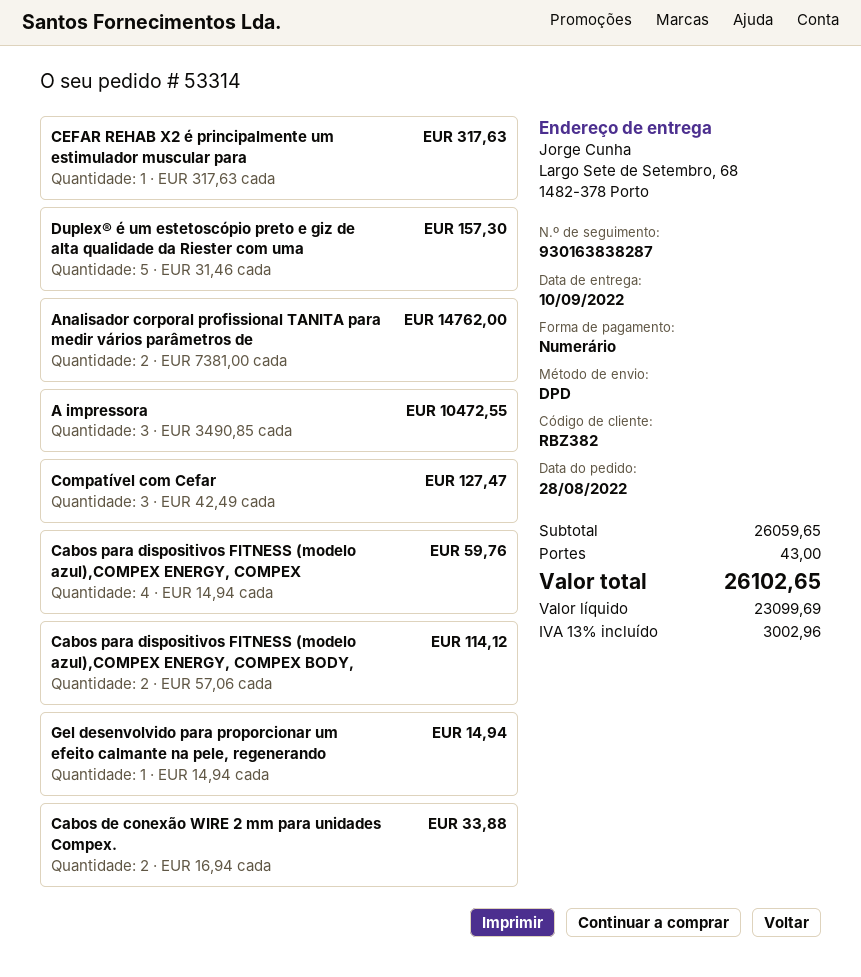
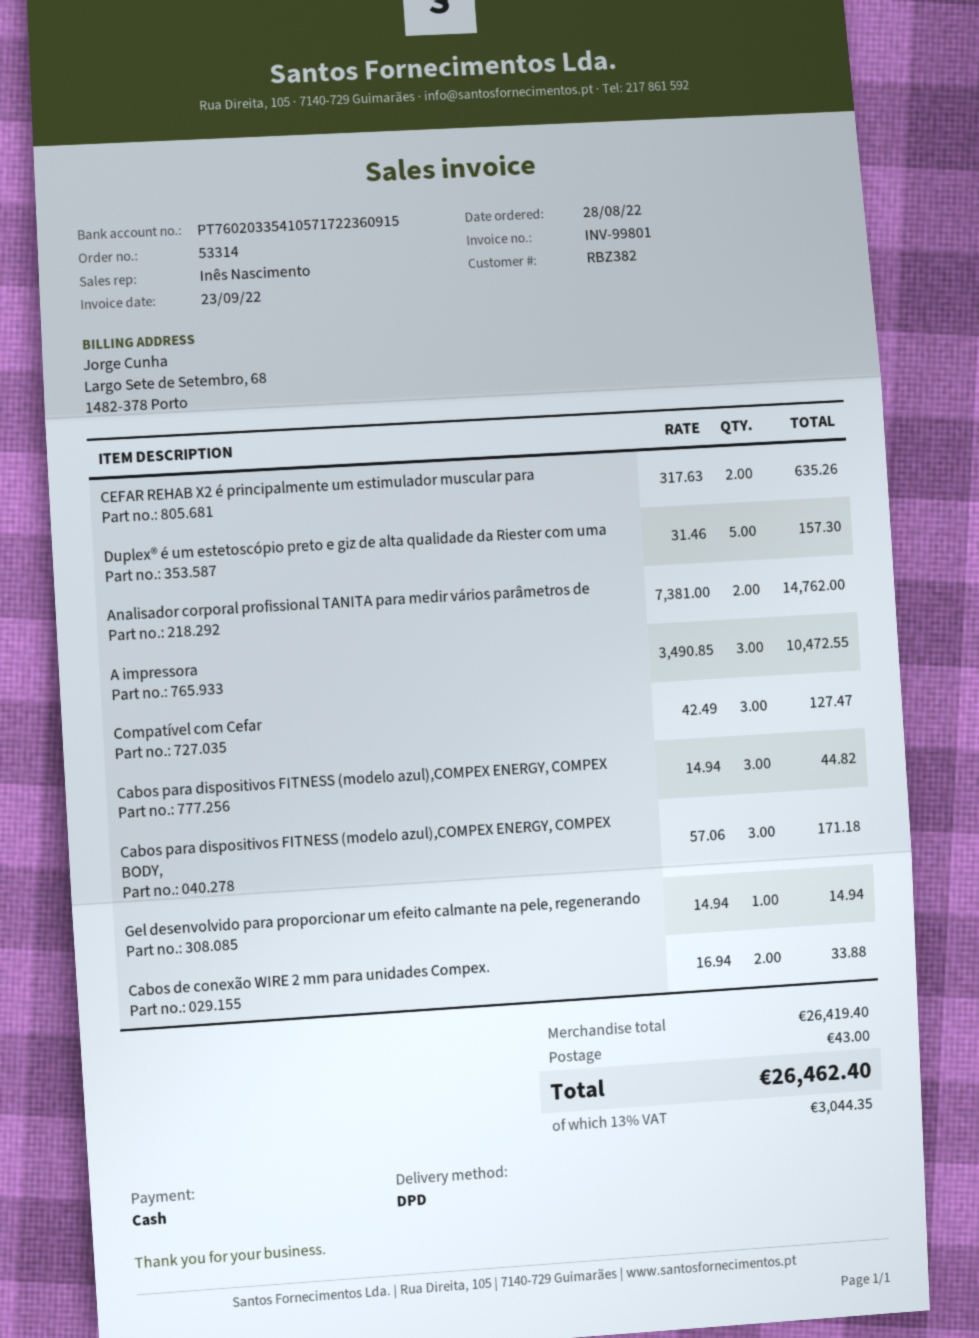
CEFAR REHAB X2 é principalmente um estimulador muscular para: 1 x 317.63 = 317.63 -> 2 x 317.63 = 635.26
Cabos para dispositivos FITNESS (modelo azul),COMPEX ENERGY, COMPEX: 4 x 14.94 = 59.76 -> 3 x 14.94 = 44.82
Cabos para dispositivos FITNESS (modelo azul),COMPEX ENERGY, COMPEX BODY,: 2 x 57.06 = 114.12 -> 3 x 57.06 = 171.18
subtotal: 26059.65 -> 26419.40
tax: 13% = 3002.96 -> 13% = 3044.35
total: 26102.65 -> 26462.40

